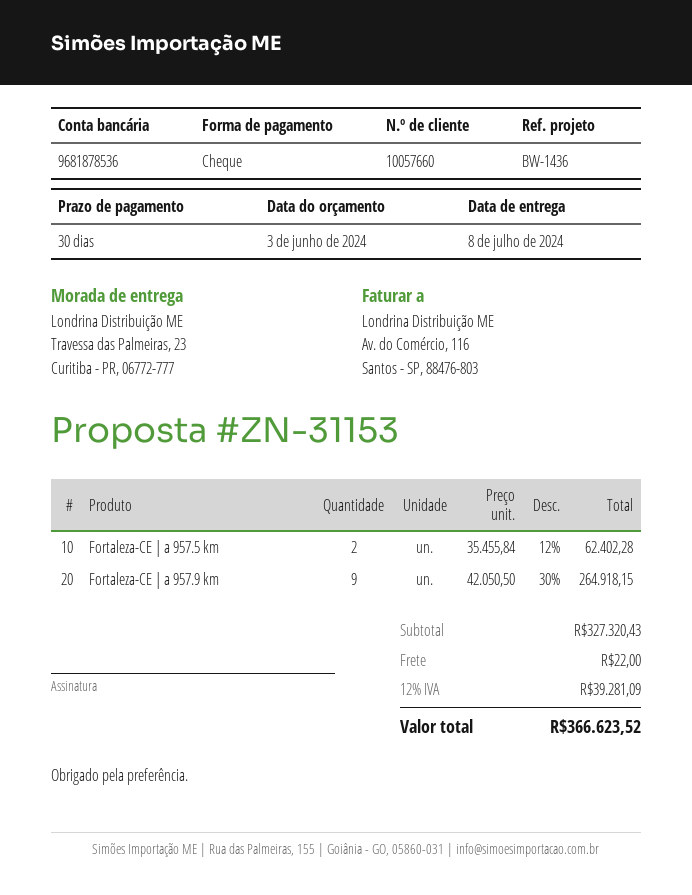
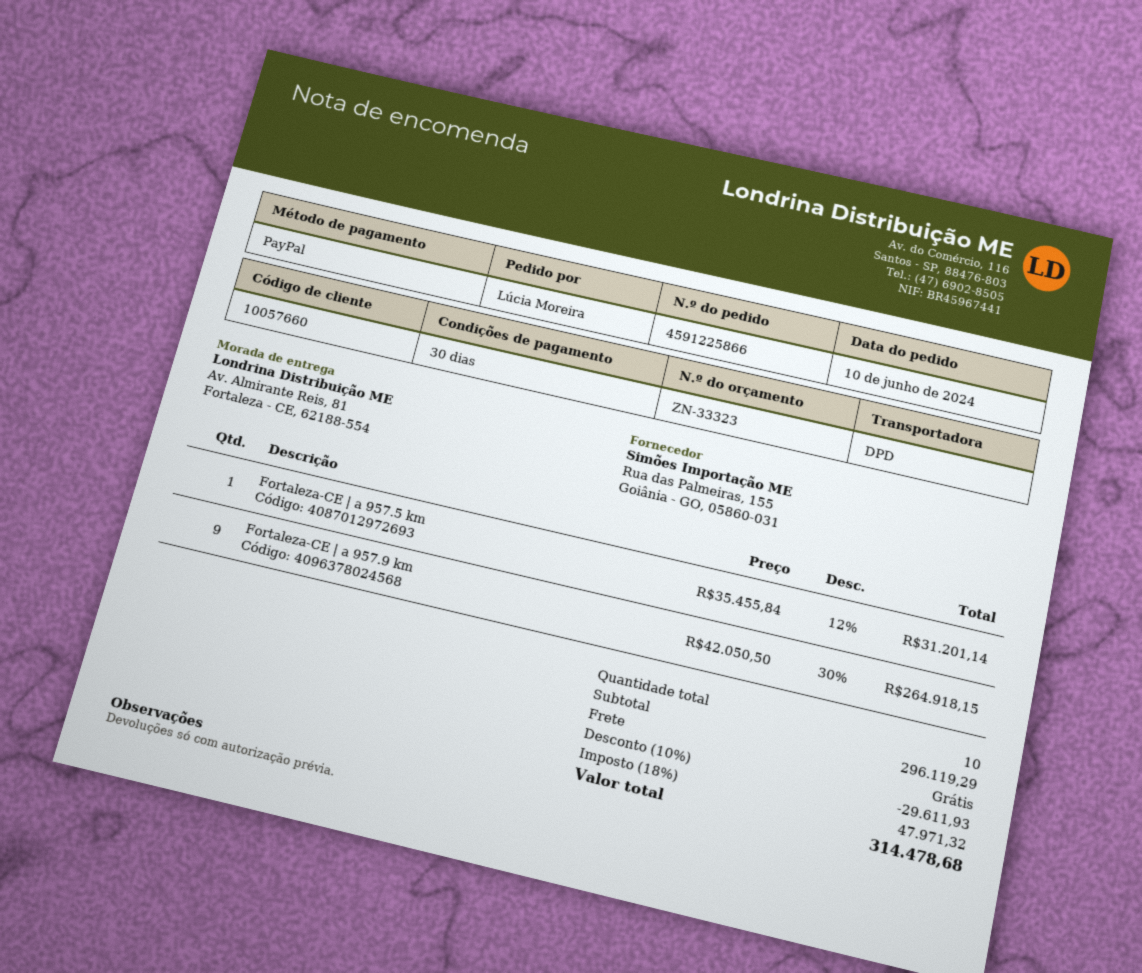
quote number: ZN-31153 -> ZN-33323
payment method: cheque -> PayPal
ship to: Travessa das Palmeiras, 23, Curitiba - PR, 06772-777 -> Av. Almirante Reis, 81, Fortaleza - CE, 62188-554
Fortaleza-CE | a 957.5 km: 2 x 35455.84 - 12% = 62402.28 -> 1 x 35455.84 - 12% = 31201.14
subtotal: 327320.43 -> 296119.29
discount: none -> 10% = 29611.93
shipping: 22.00 -> 0.00
tax: 12% = 39281.09 -> 18% = 47971.32
total: 366623.52 -> 314478.68

